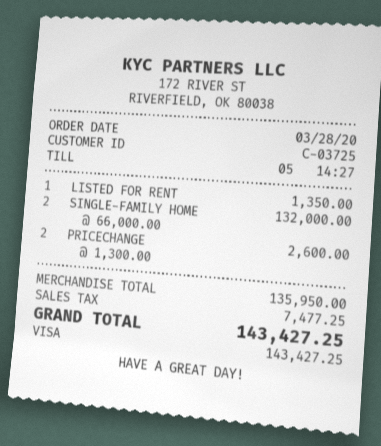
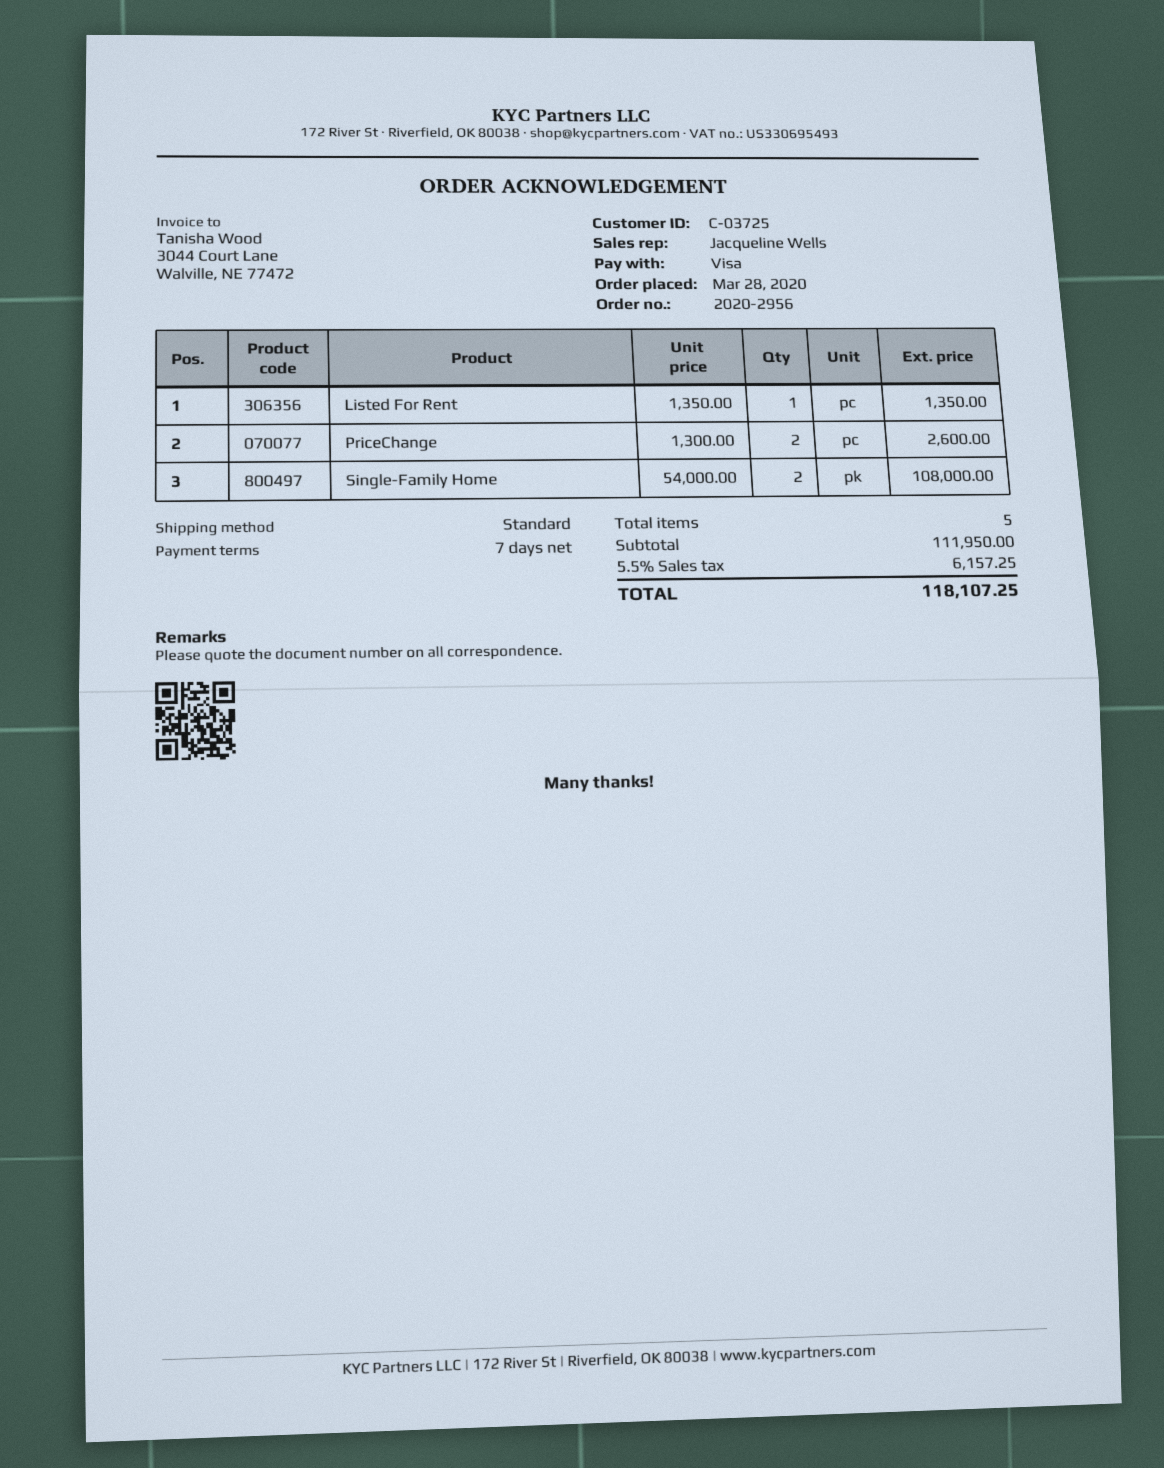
SINGLE-FAMILY HOME: 2 x 66000.00 = 132000.00 -> 2 x 54000.00 = 108000.00
subtotal: 135950.00 -> 111950.00
tax: 7477.25 -> 6157.25
total: 143427.25 -> 118107.25

